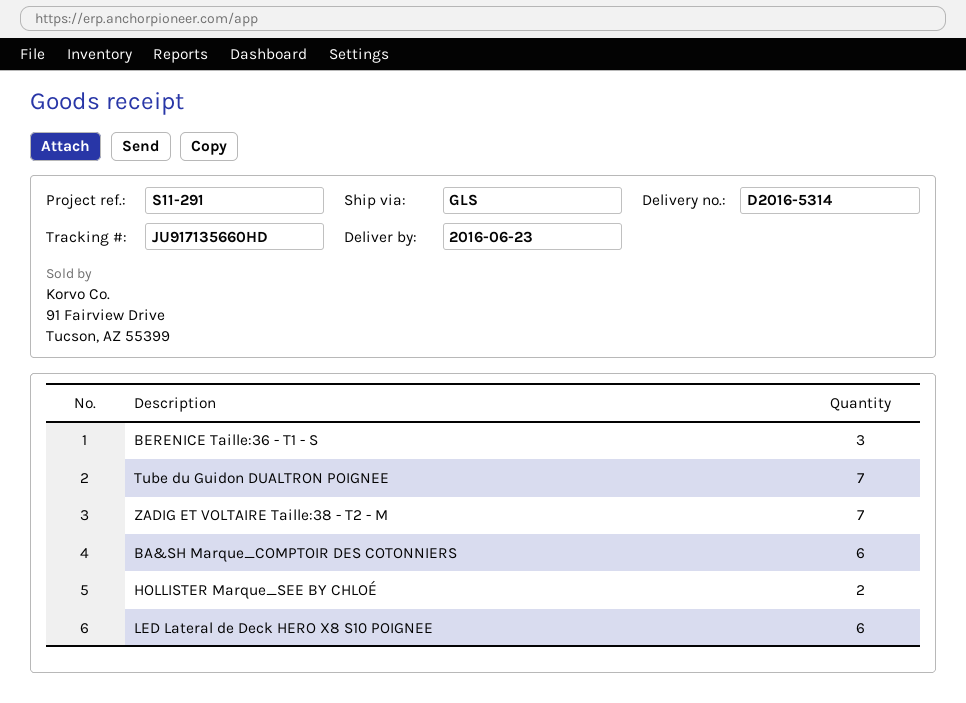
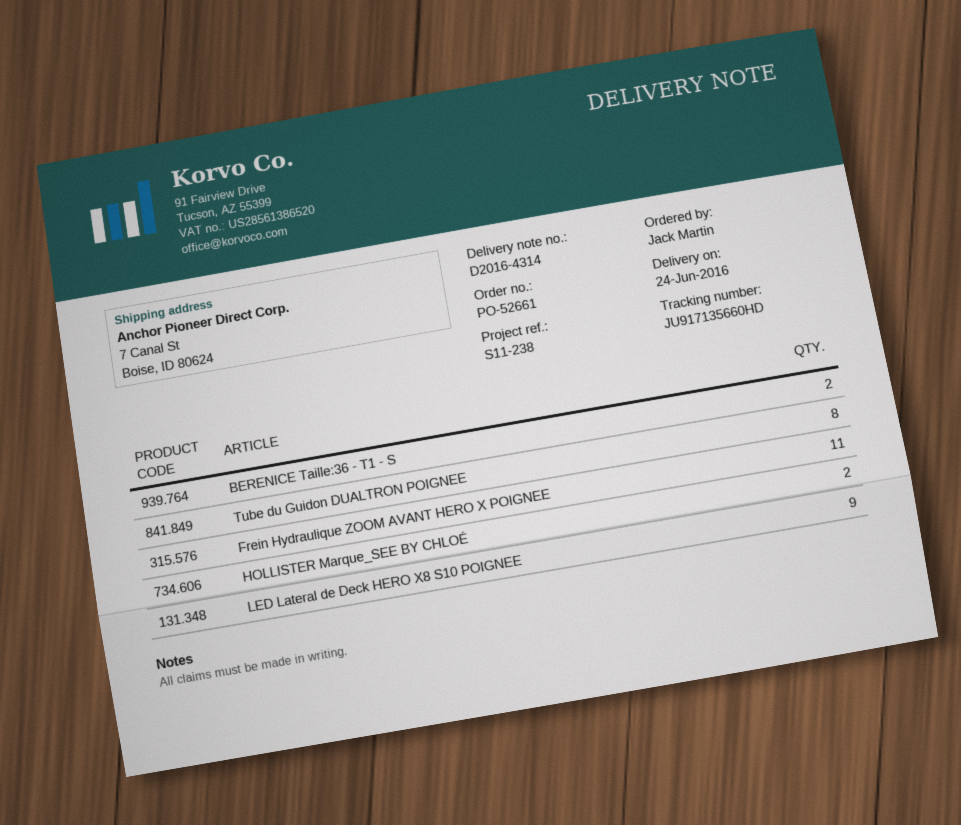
delivery note number: D2016-5314 -> D2016-4314
delivery date: 2016-06-23 -> 2016-06-24
reference: S11-291 -> S11-238
BERENICE Taille:36 - T1 - S: 3 -> 2
Tube du Guidon DUALTRON POIGNEE: 7 -> 8
ZADIG ET VOLTAIRE Taille:38 - T2 - M: 7 -> none
BA&SH Marque_COMPTOIR DES COTONNIERS: 6 -> none
LED Lateral de Deck HERO X8 S10 POIGNEE: 6 -> 9
Frein Hydraulique ZOOM AVANT HERO X POIGNEE: none -> 11

